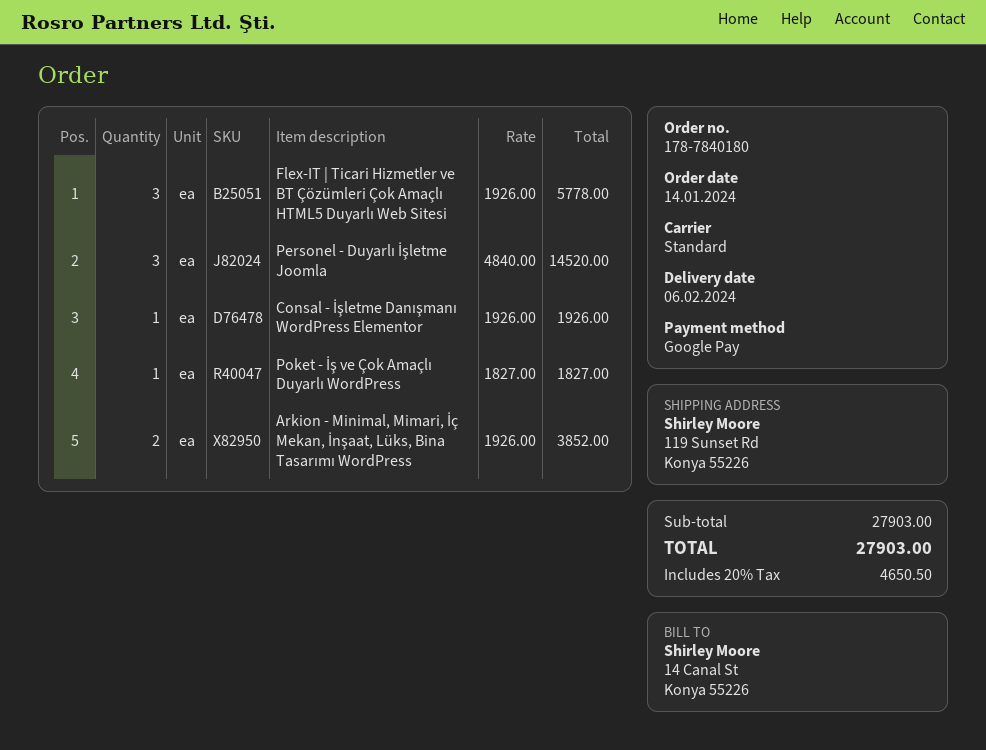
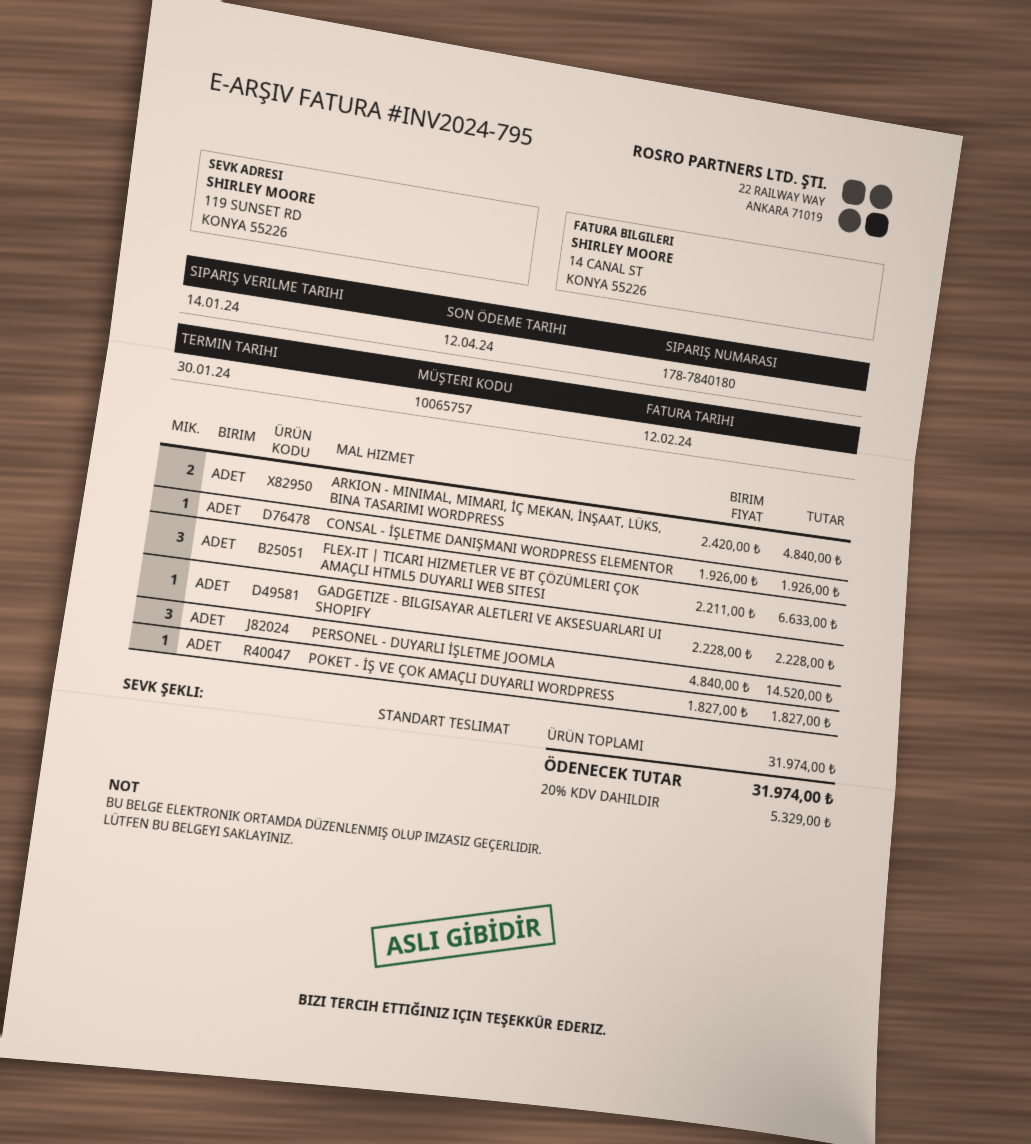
delivery date: 2024-02-06 -> 2024-01-30
Flex-IT | Ticari Hizmetler ve BT Çözümleri Çok Amaçlı HTML5 Duyarlı Web Sitesi: 3 x 1926.00 = 5778.00 -> 3 x 2211.00 = 6633.00
Arkion - Minimal, Mimari, İç Mekan, İnşaat, Lüks, Bina Tasarımı WordPress: 2 x 1926.00 = 3852.00 -> 2 x 2420.00 = 4840.00
GADGETIZE - BILGISAYAR ALETLERI VE AKSESUARLARI UI SHOPIFY: none -> 1 x 2228.00 = 2228.00
subtotal: 27903.00 -> 31974.00
tax: 20% = 4650.50 -> 20% = 5329.00
total: 27903.00 -> 31974.00

